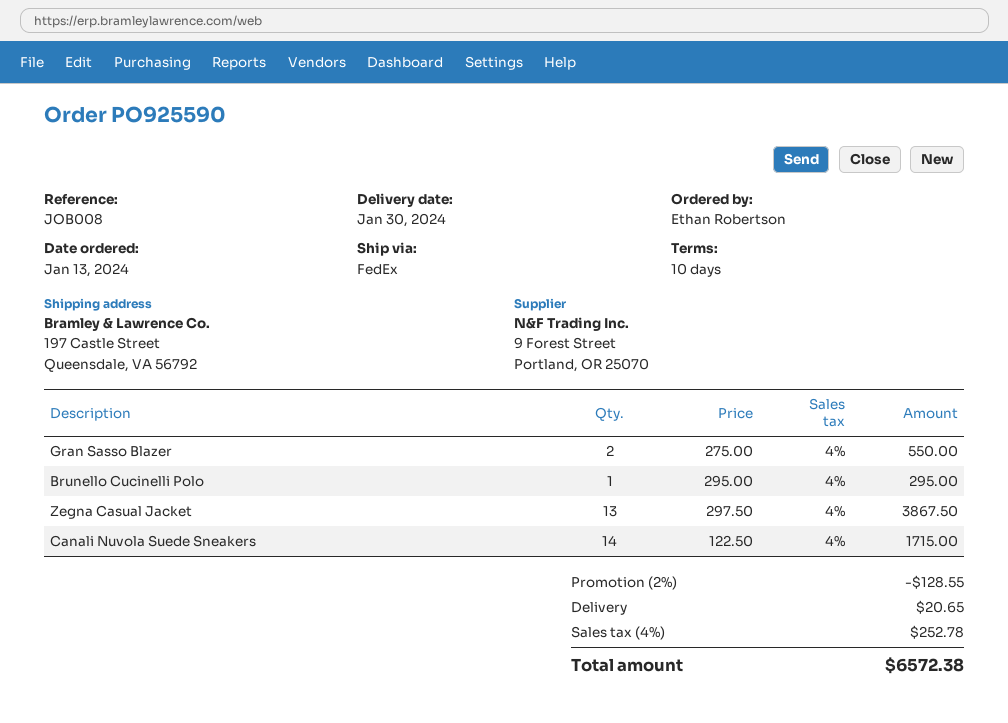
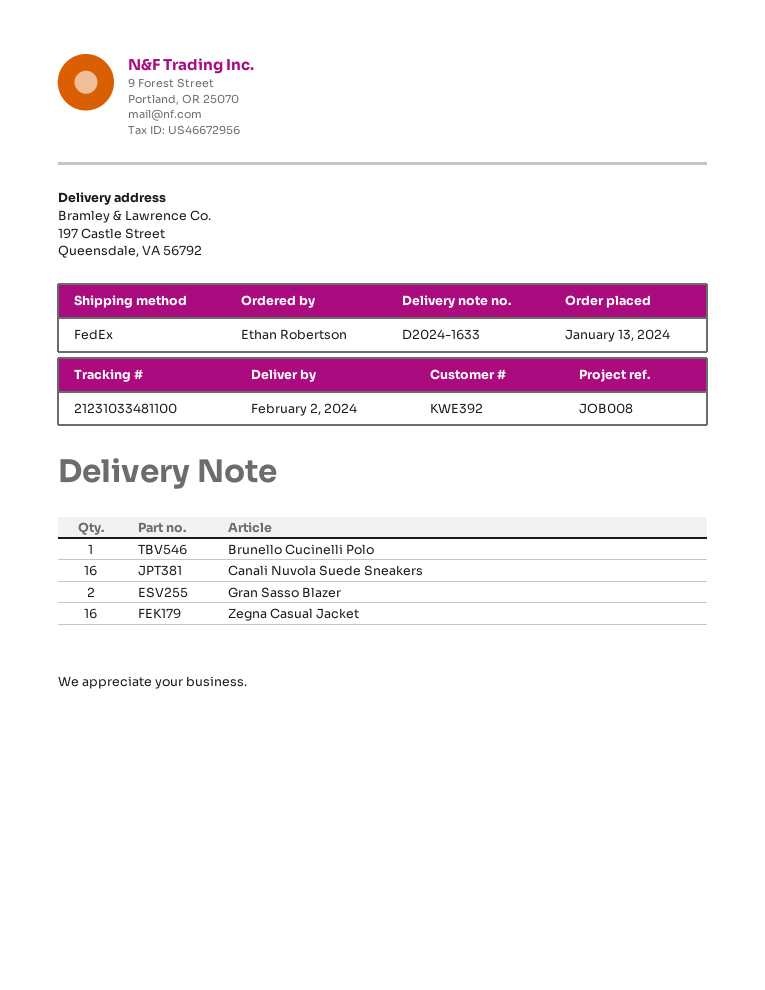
delivery date: 2024-01-30 -> 2024-02-02
Zegna Casual Jacket: 13 -> 16
Canali Nuvola Suede Sneakers: 14 -> 16

